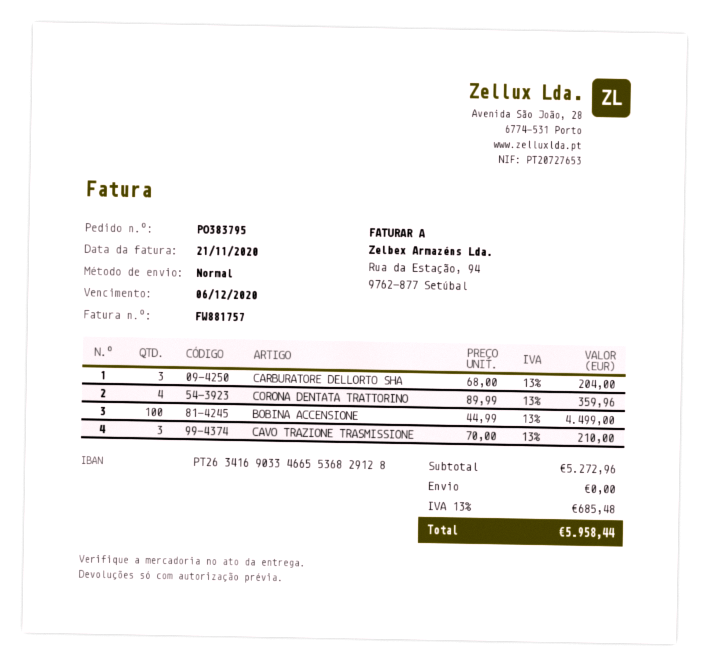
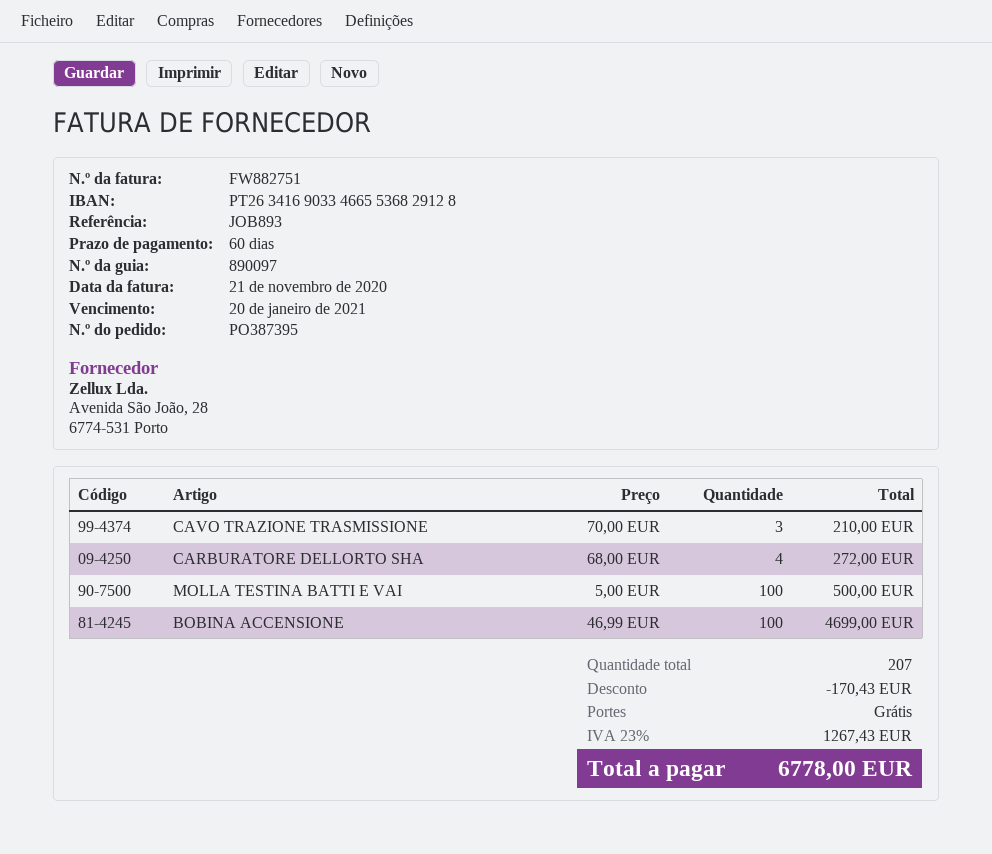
order number: PO383795 -> PO387395
invoice number: FW881757 -> FW882751
due date: 2020-12-06 -> 2021-01-20
CARBURATORE DELLORTO SHA: 3 x 68.00 = 204.00 -> 4 x 68.00 = 272.00
CORONA DENTATA TRATTORINO: 4 x 89.99 = 359.96 -> none
BOBINA ACCENSIONE: 100 x 44.99 = 4499.00 -> 100 x 46.99 = 4699.00
MOLLA TESTINA BATTI E VAI: none -> 100 x 5.00 = 500.00
discount: none -> 170.43
tax: 13% = 685.48 -> 23% = 1267.43
total: 5958.44 -> 6778.00

